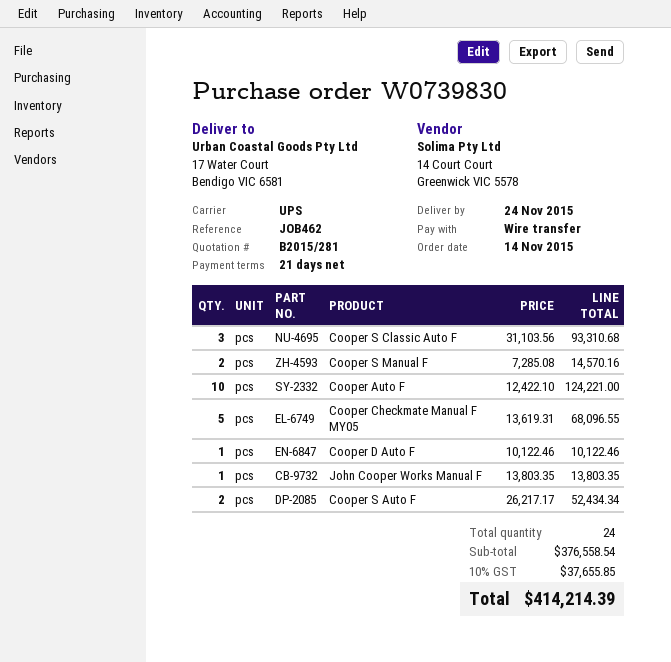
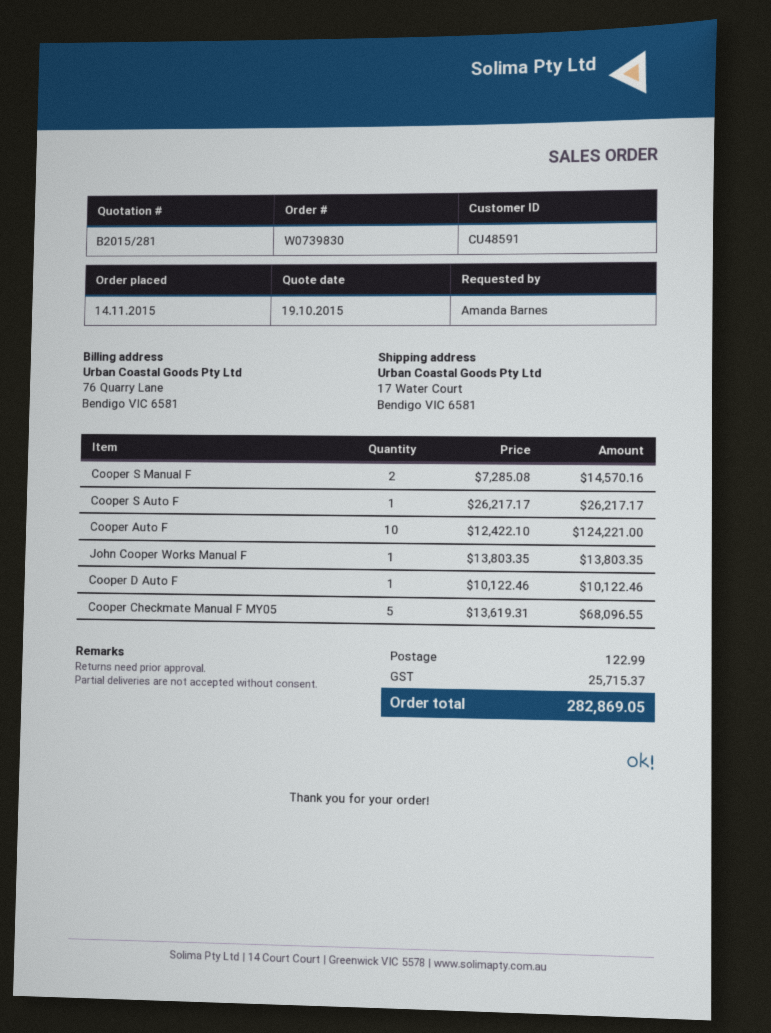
Cooper S Classic Auto F: 3 x 31103.56 = 93310.68 -> none
Cooper S Auto F: 2 x 26217.17 = 52434.34 -> 1 x 26217.17 = 26217.17
shipping: none -> 122.99
tax: 37655.85 -> 25715.37
total: 414214.39 -> 282869.05

